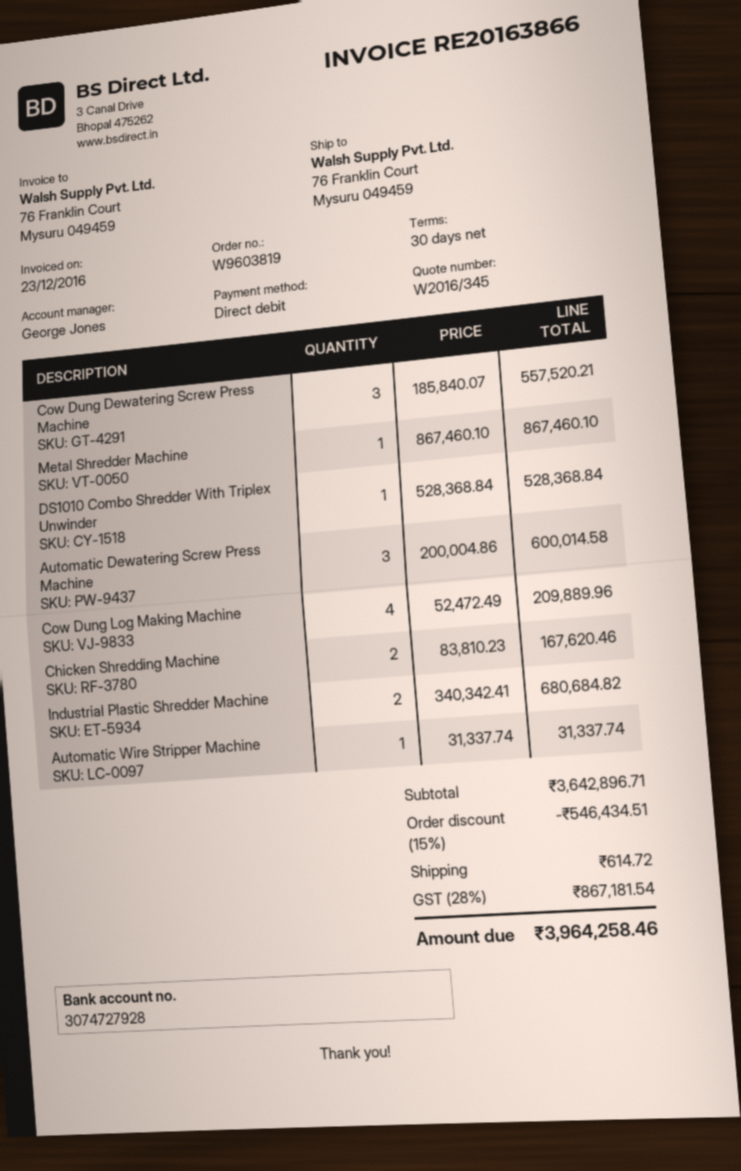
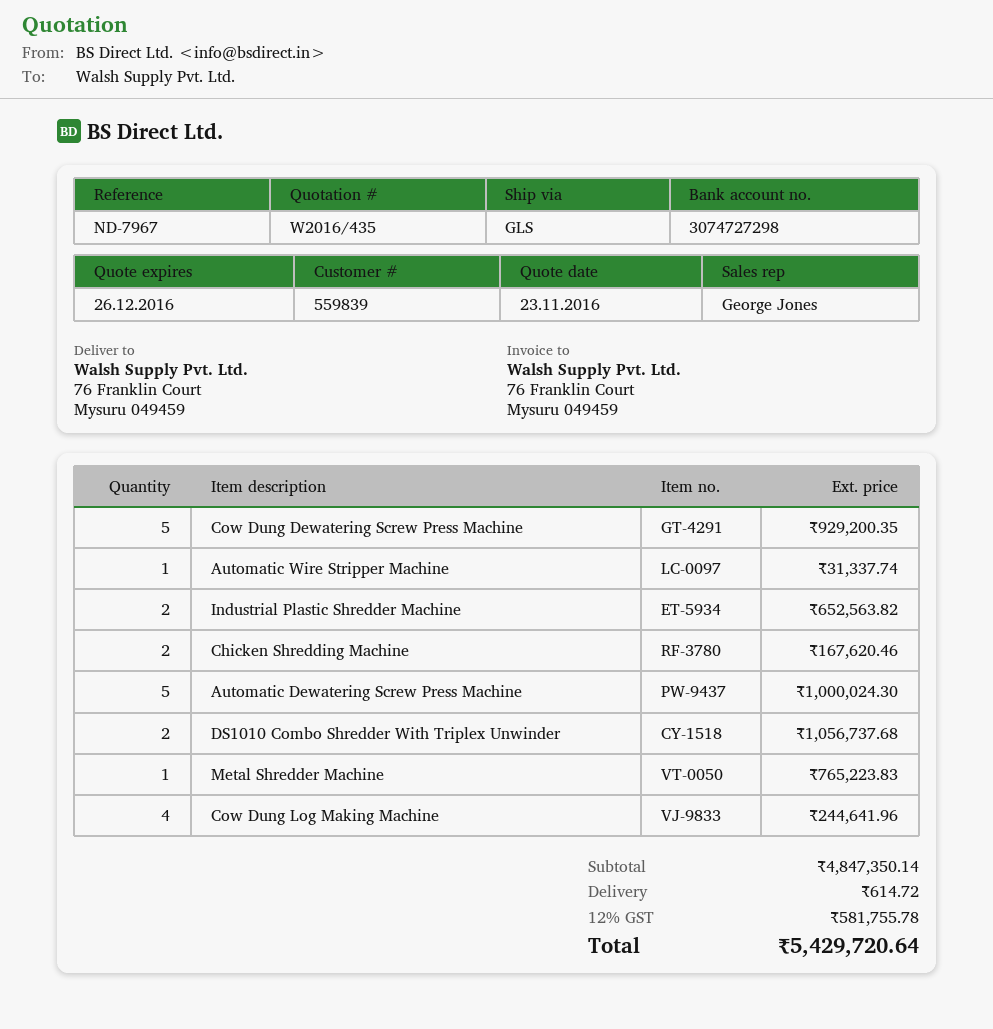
quote number: W2016/345 -> W2016/435
bank account: 3074727928 -> 3074727298
Cow Dung Dewatering Screw Press Machine: 3 for 557520.21 -> 5 for 929200.35
Metal Shredder Machine: 1 for 867460.10 -> 1 for 765223.83
DS1010 Combo Shredder With Triplex Unwinder: 1 for 528368.84 -> 2 for 1056737.68
Automatic Dewatering Screw Press Machine: 3 for 600014.58 -> 5 for 1000024.30
Cow Dung Log Making Machine: 4 for 209889.96 -> 4 for 244641.96
Industrial Plastic Shredder Machine: 2 for 680684.82 -> 2 for 652563.82
subtotal: 3642896.71 -> 4847350.14
discount: 15% = 546434.51 -> none
tax: 28% = 867181.54 -> 12% = 581755.78
total: 3964258.46 -> 5429720.64

